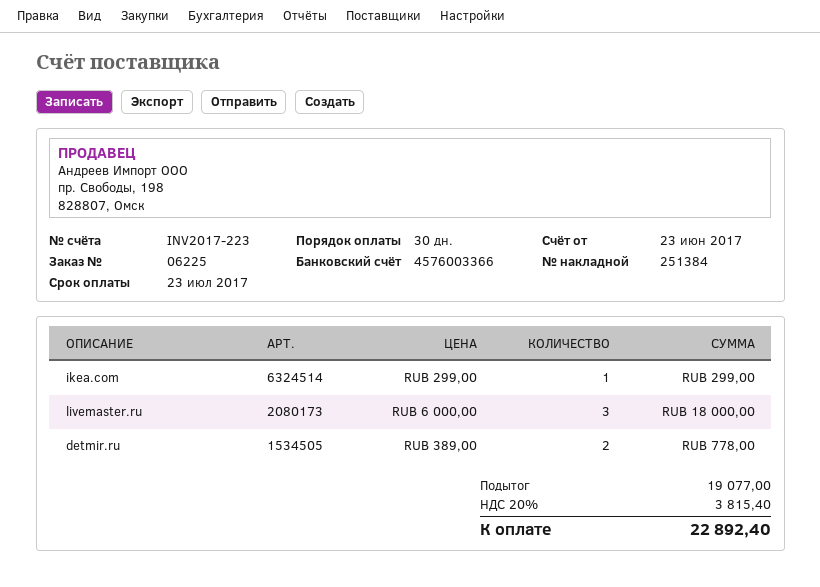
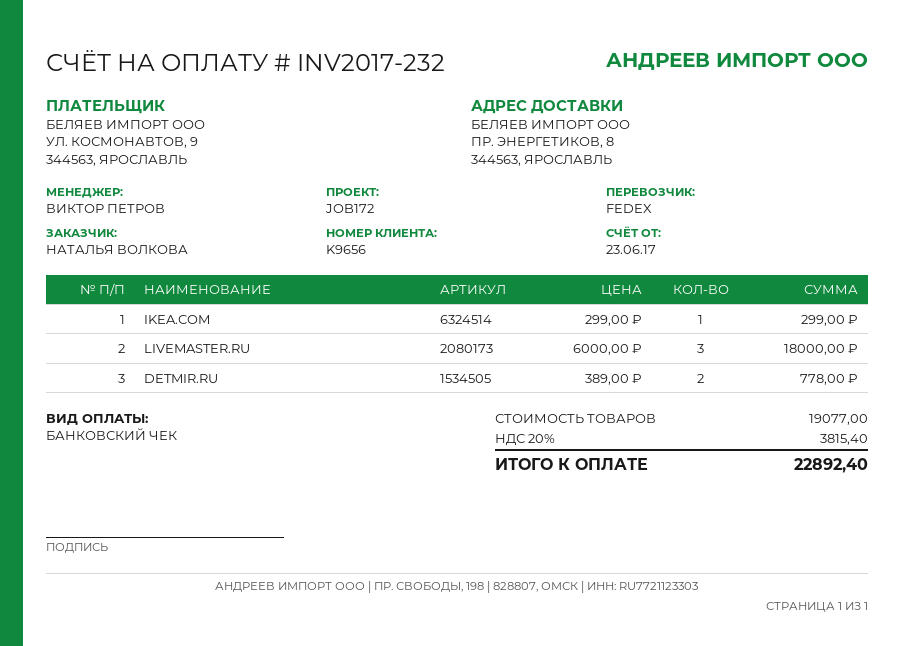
invoice number: INV2017-223 -> INV2017-232

